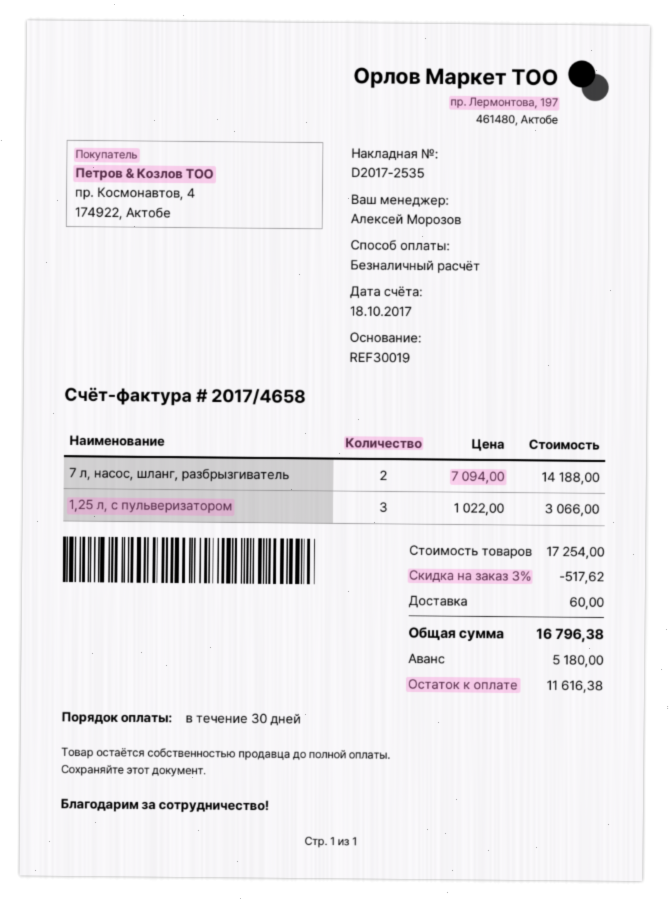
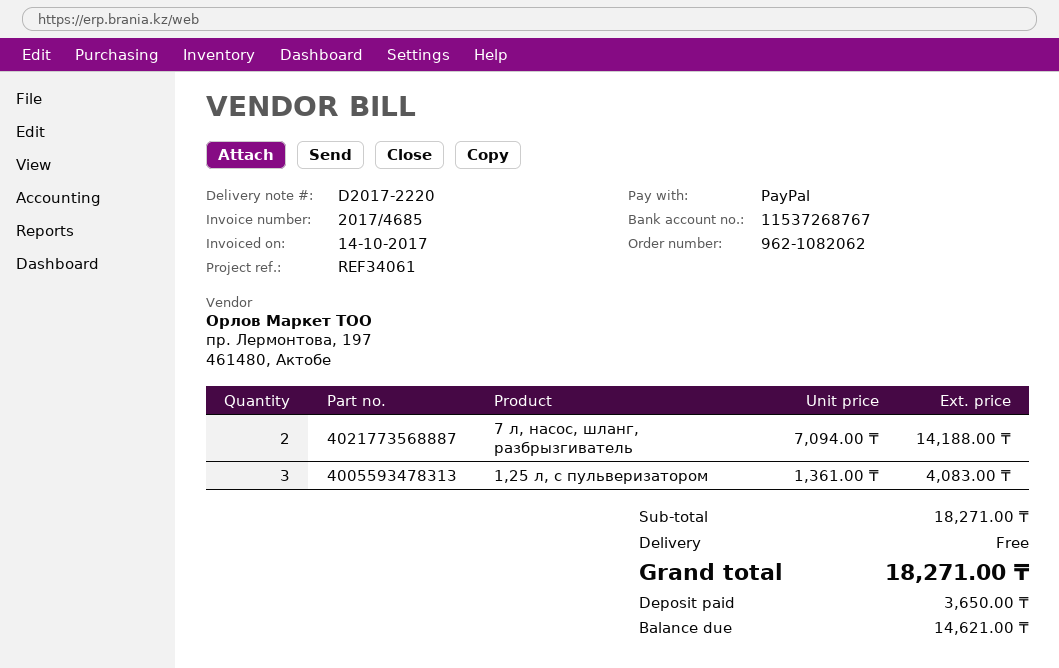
delivery note number: D2017-2535 -> D2017-2220
invoice number: 2017/4658 -> 2017/4685
invoice date: 2017-10-18 -> 2017-10-14
reference: REF30019 -> REF34061
payment method: bank transfer -> PayPal
1,25 л, с пульверизатором: 3 x 1022.00 = 3066.00 -> 3 x 1361.00 = 4083.00
subtotal: 17254.00 -> 18271.00
discount: 3% = 517.62 -> none
shipping: 60.00 -> 0.00
total: 16796.38 -> 18271.00
deposit: 5180.00 -> 3650.00
balance: 11616.38 -> 14621.00

